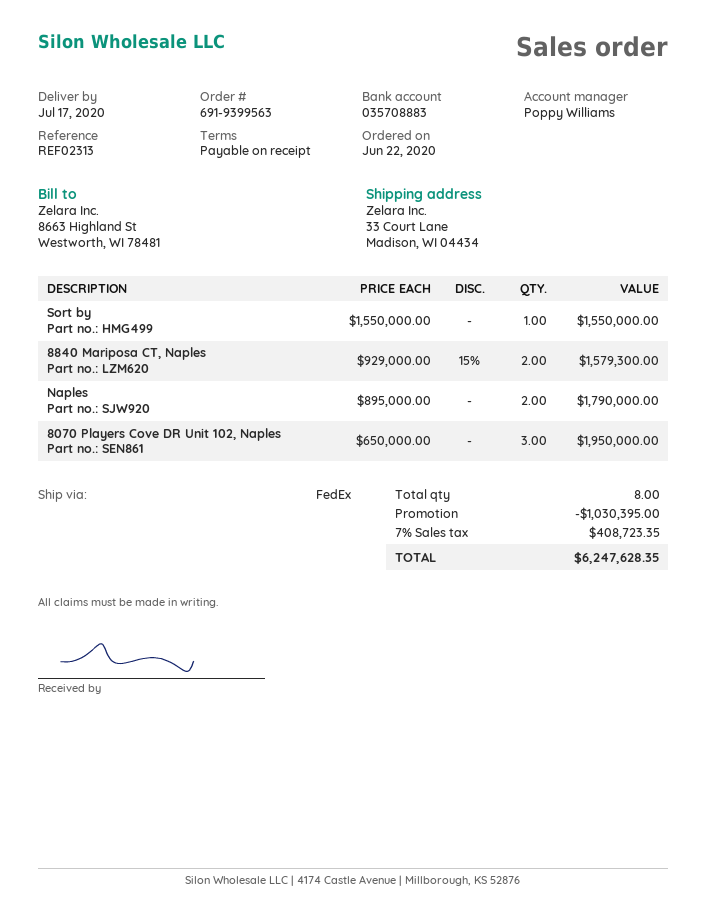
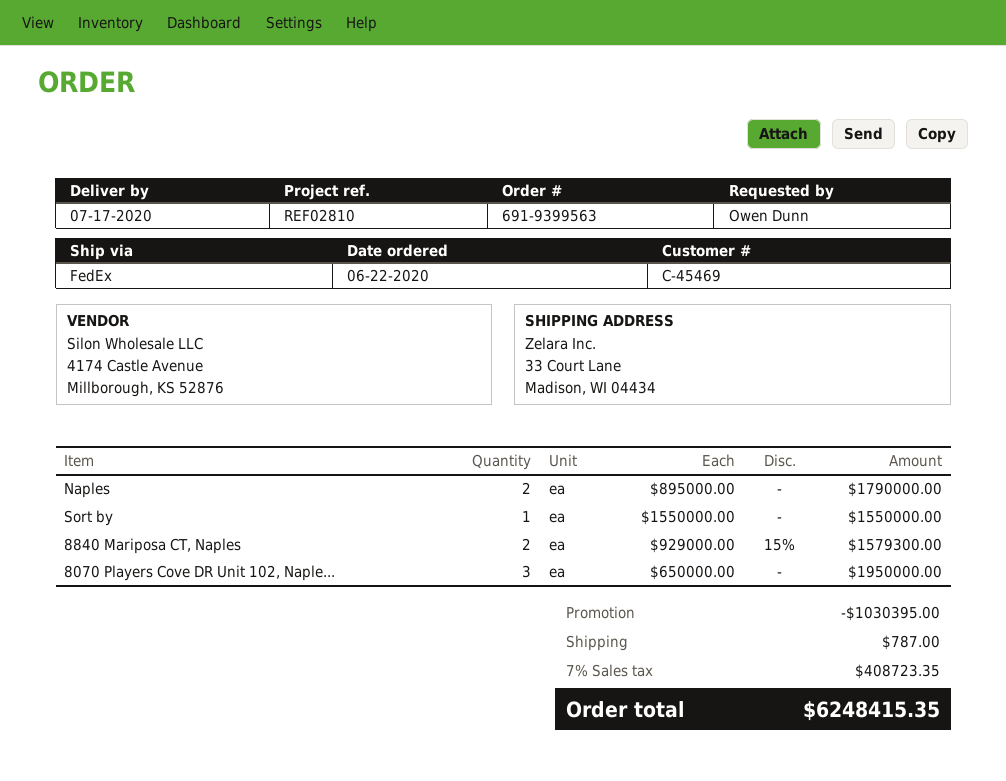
reference: REF02313 -> REF02810
shipping: none -> 787.00
total: 6247628.35 -> 6248415.35

